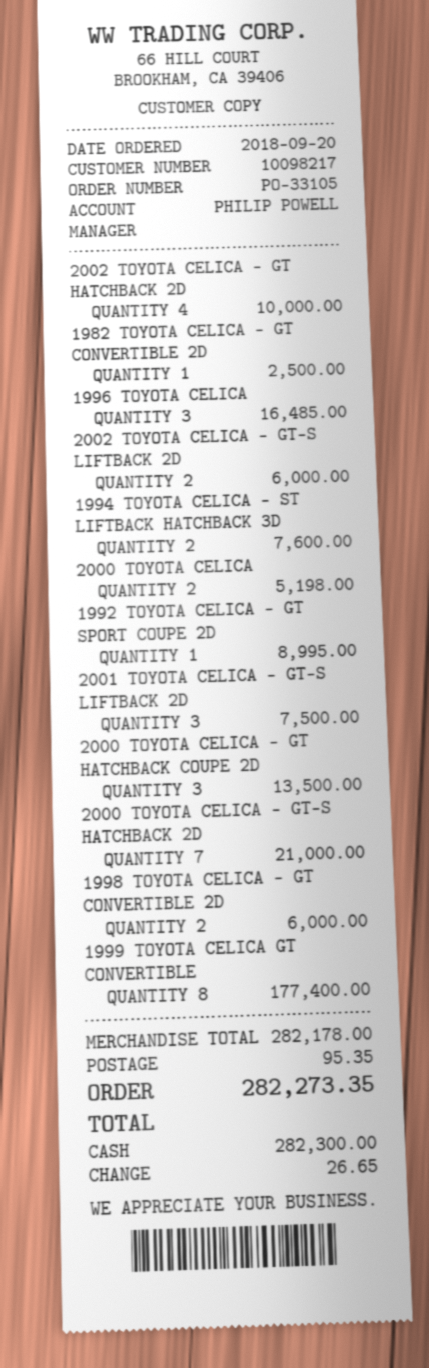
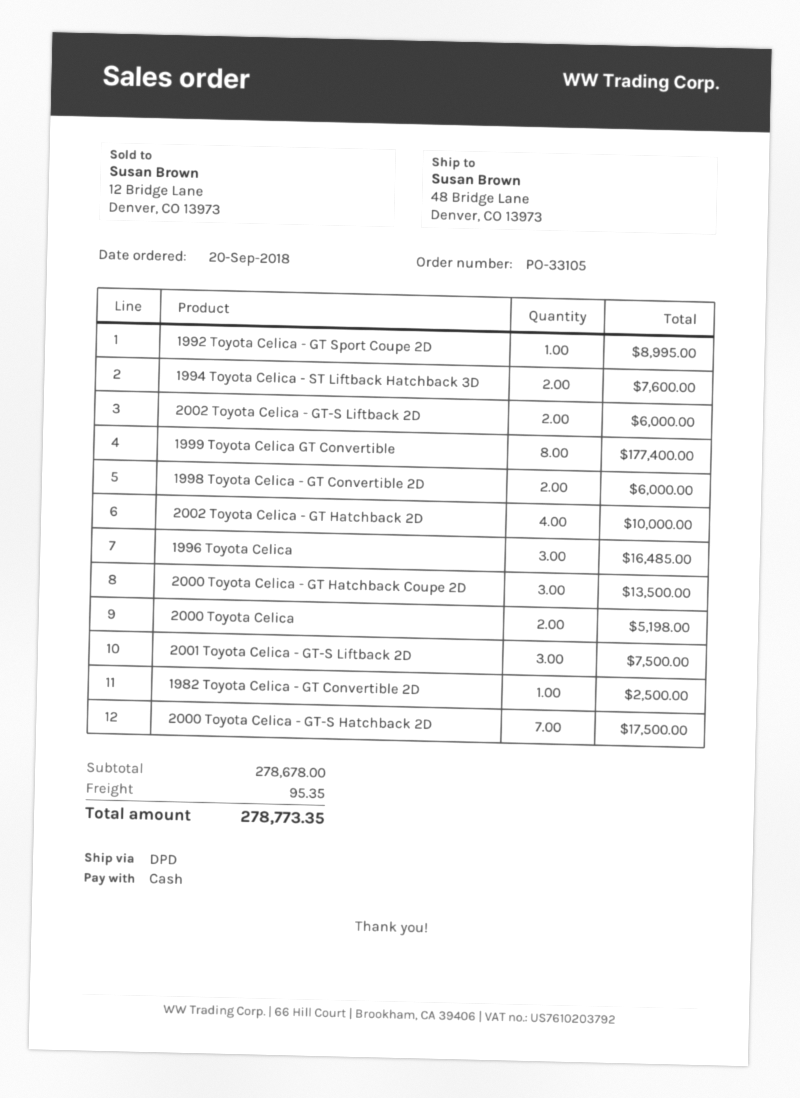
2000 TOYOTA CELICA - GT-S HATCHBACK 2D: 7 for 21000.00 -> 7 for 17500.00
subtotal: 282178.00 -> 278678.00
total: 282273.35 -> 278773.35

